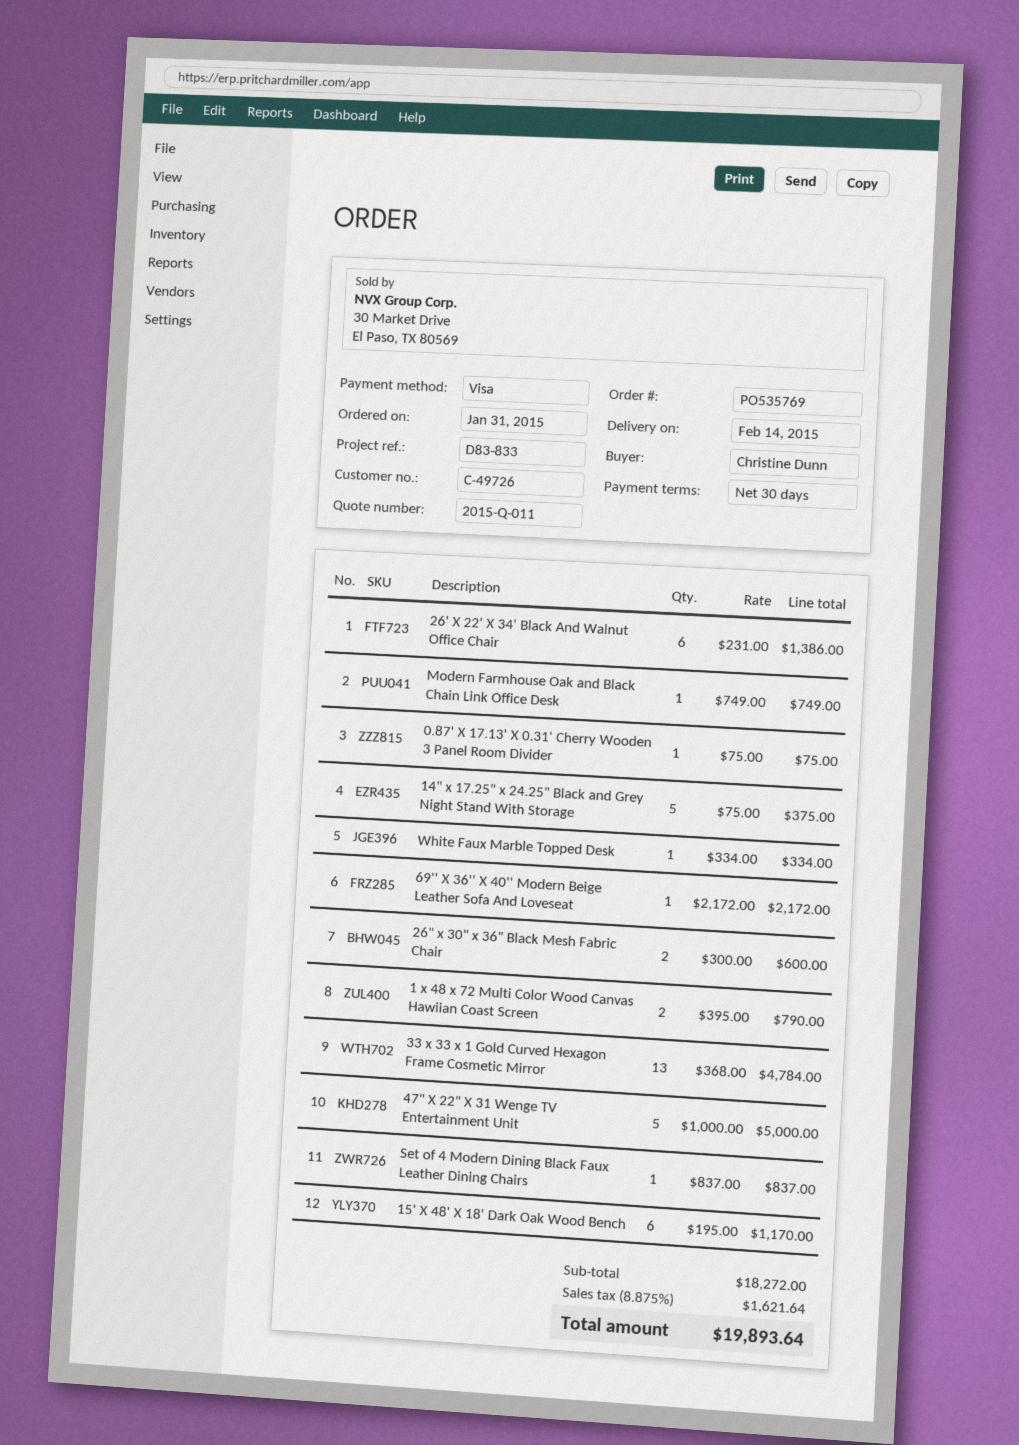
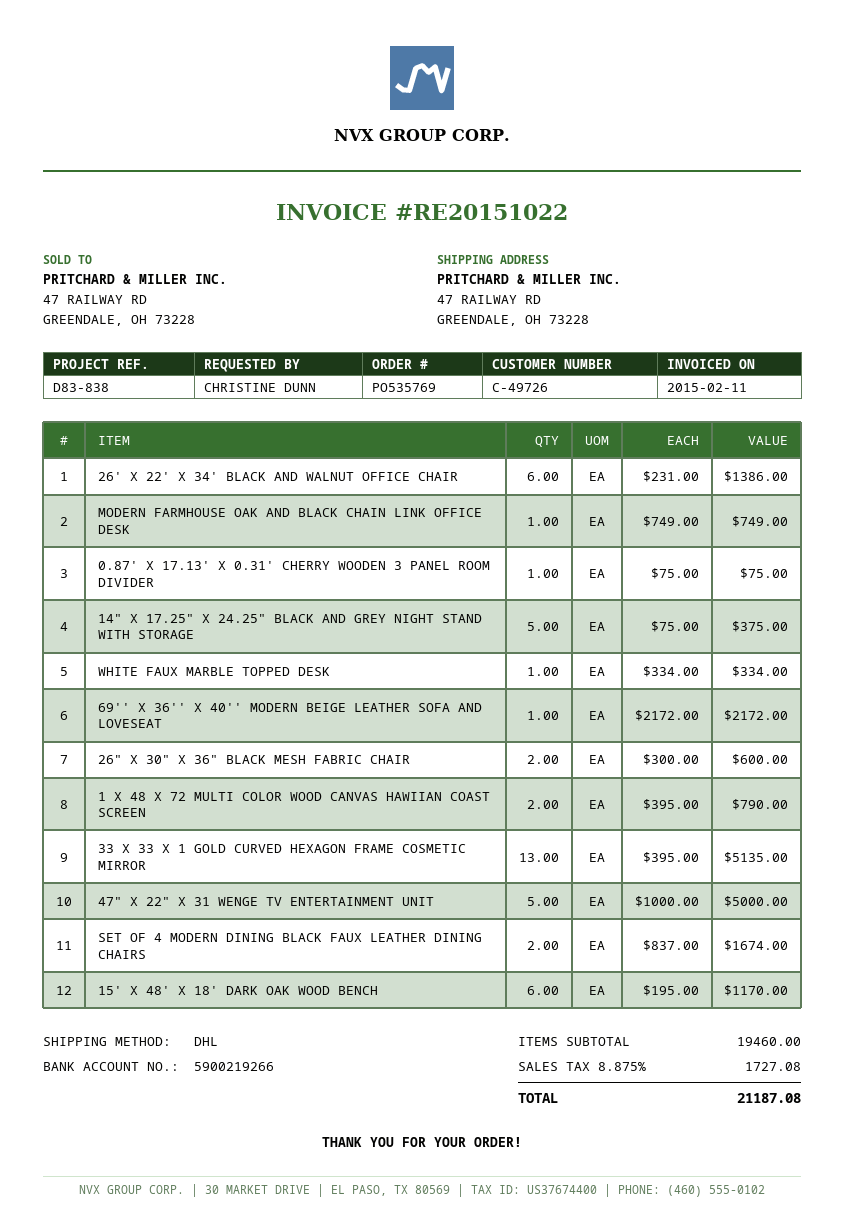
reference: D83-833 -> D83-838
33 x 33 x 1 Gold Curved Hexagon Frame Cosmetic Mirror: 13 x 368.00 = 4784.00 -> 13 x 395.00 = 5135.00
Set of 4 Modern Dining Black Faux Leather Dining Chairs: 1 x 837.00 = 837.00 -> 2 x 837.00 = 1674.00
subtotal: 18272.00 -> 19460.00
tax: 8.875% = 1621.64 -> 8.875% = 1727.08
total: 19893.64 -> 21187.08

